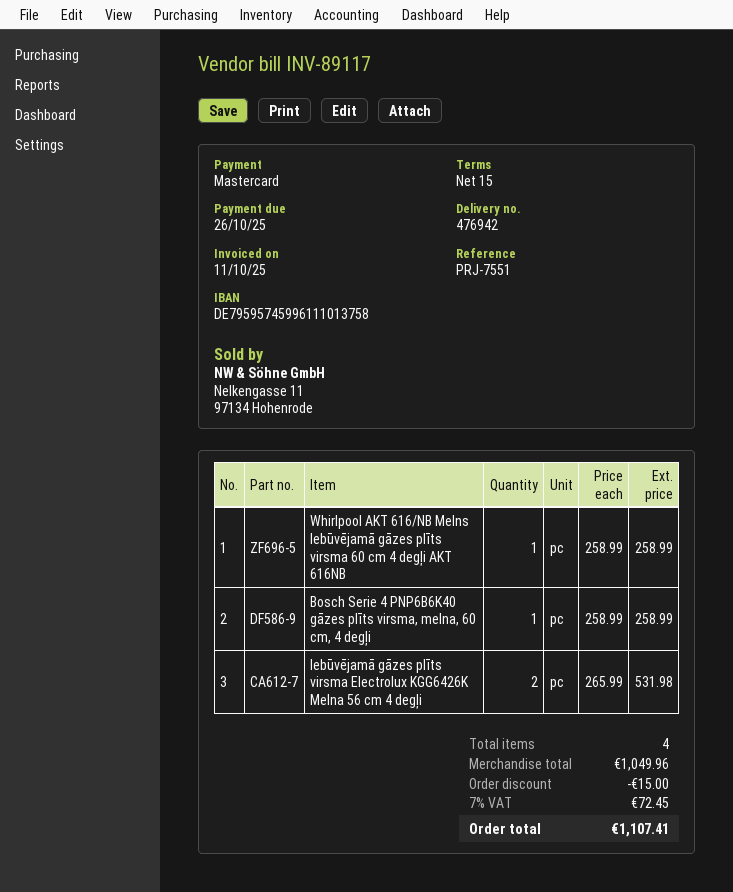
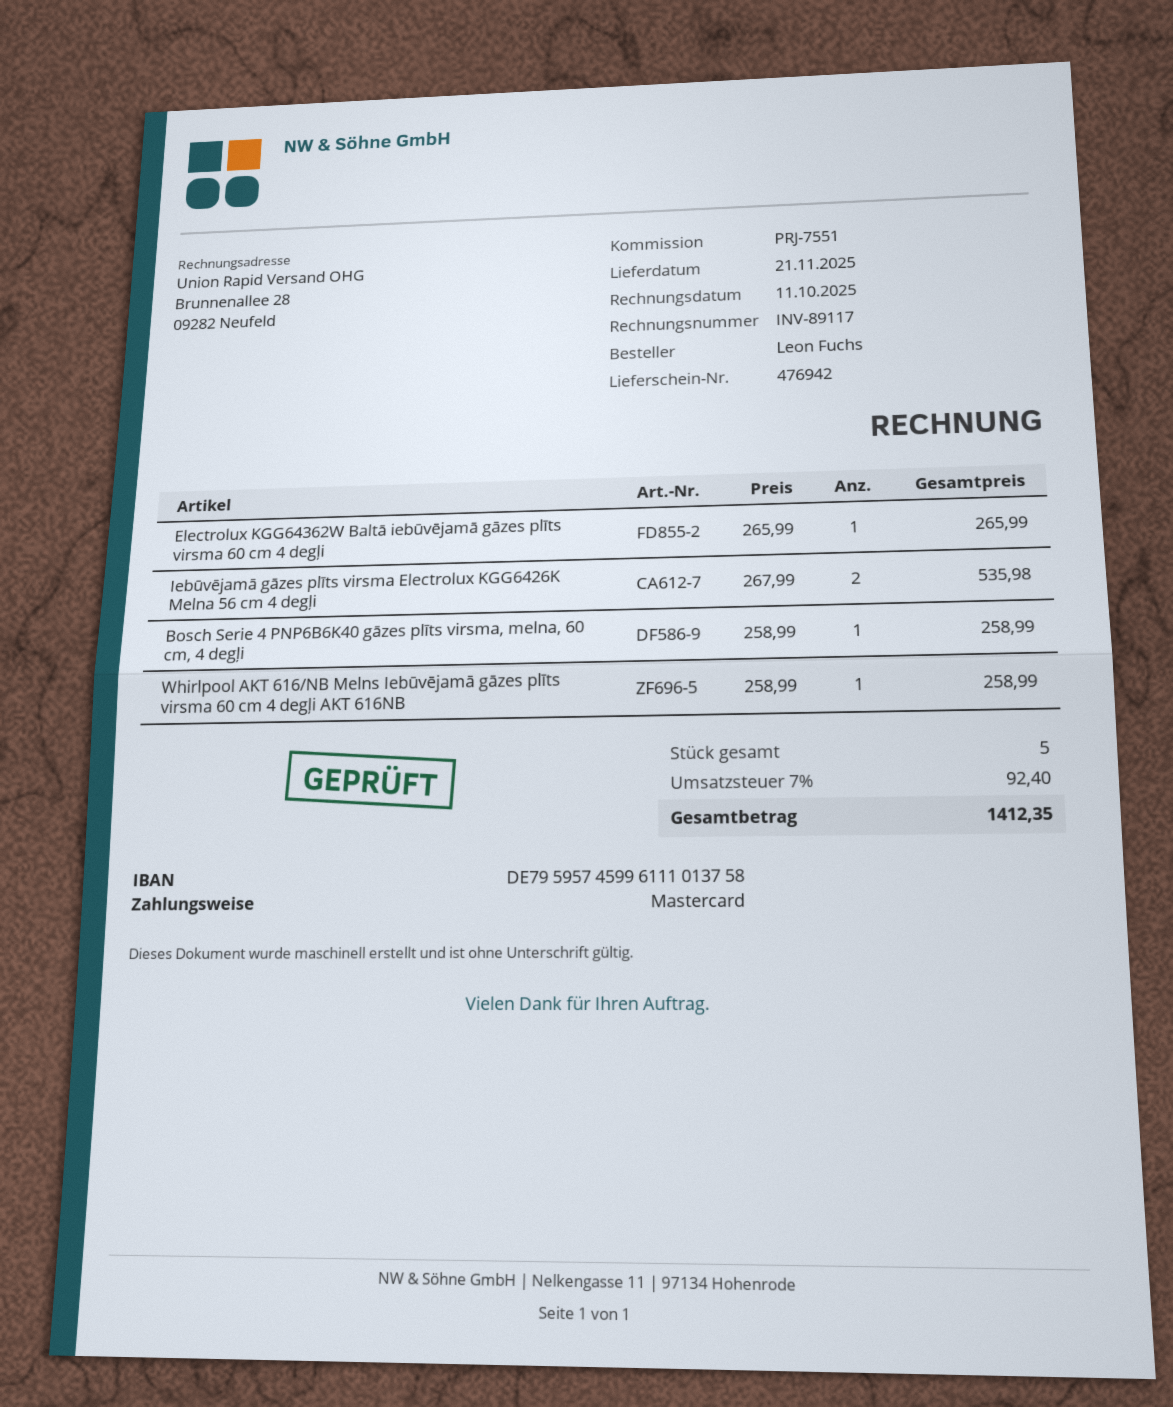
Iebūvējamā gāzes plīts virsma Electrolux KGG6426K Melna 56 cm 4 degļi: 2 x 265.99 = 531.98 -> 2 x 267.99 = 535.98
Electrolux KGG64362W Baltā iebūvējamā gāzes plīts virsma 60 cm 4 degļi: none -> 1 x 265.99 = 265.99
total quantity: 4 -> 5
discount: 15.00 -> none
tax: 7% = 72.45 -> 7% = 92.40
total: 1107.41 -> 1412.35

